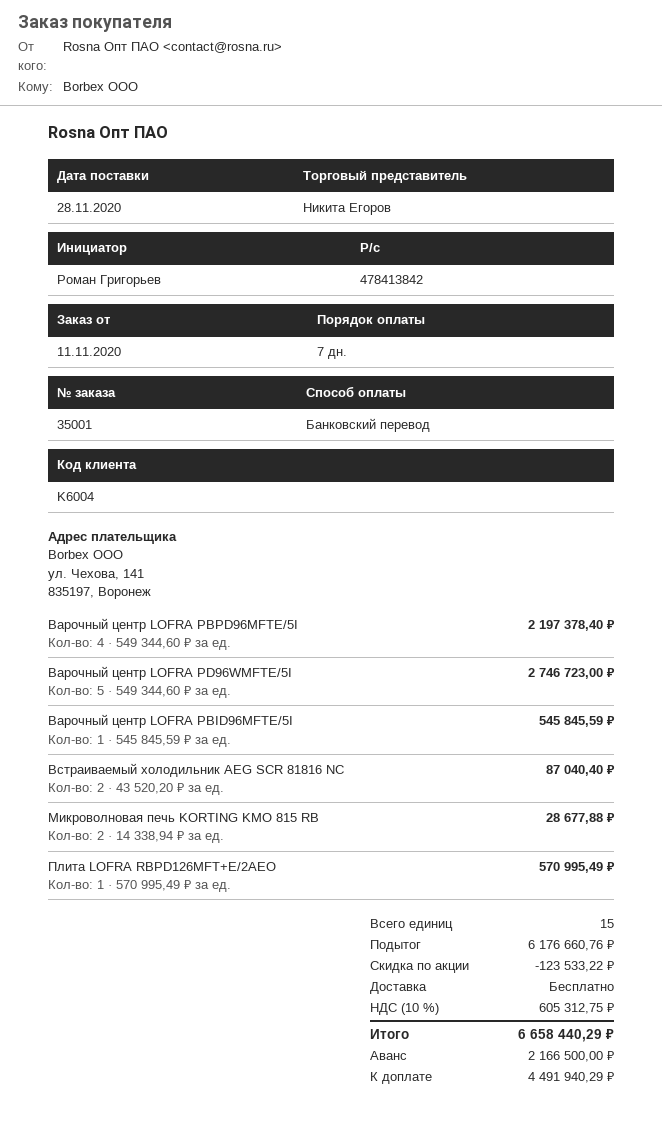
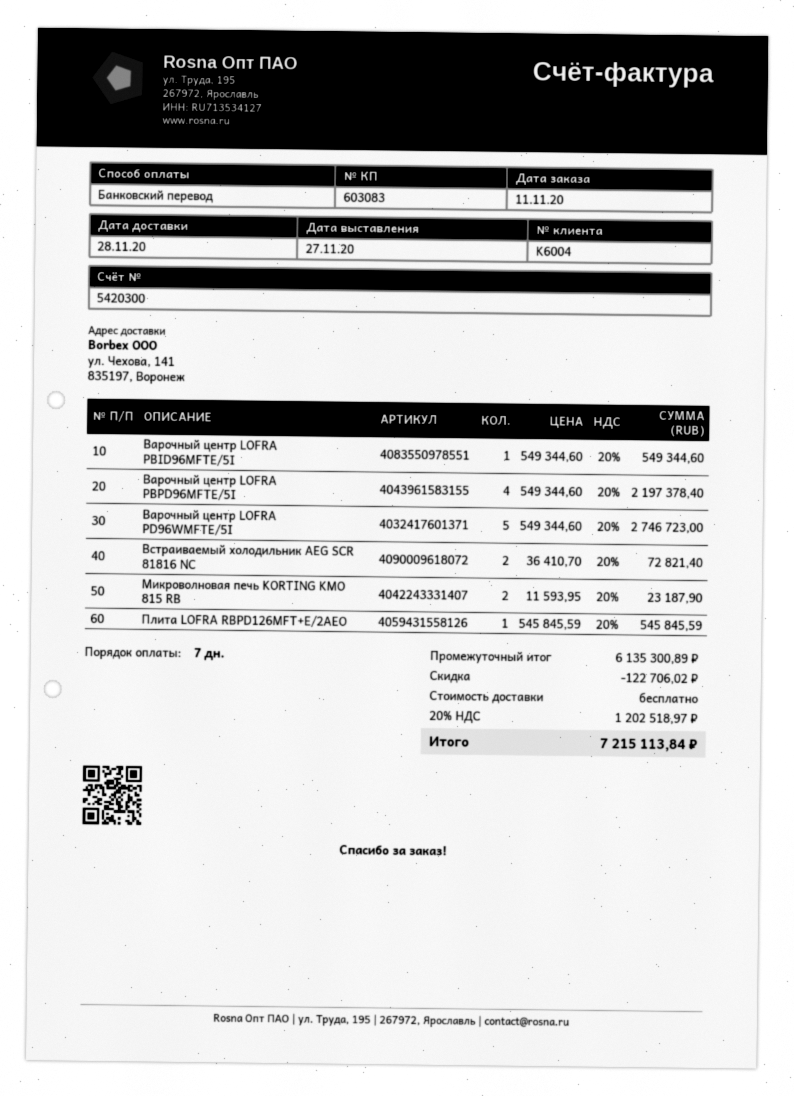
Варочный центр LOFRA PBID96MFTE/5I: 1 x 545845.59 = 545845.59 -> 1 x 549344.60 = 549344.60
Встраиваемый холодильник AEG SCR 81816 NC: 2 x 43520.20 = 87040.40 -> 2 x 36410.70 = 72821.40
Микроволновая печь KORTING KMO 815 RB: 2 x 14338.94 = 28677.88 -> 2 x 11593.95 = 23187.90
Плита LOFRA RBPD126MFT+E/2AEO: 1 x 570995.49 = 570995.49 -> 1 x 545845.59 = 545845.59
subtotal: 6176660.76 -> 6135300.89
discount: 123533.22 -> 122706.02
tax: 10% = 605312.75 -> 20% = 1202518.97
total: 6658440.29 -> 7215113.84

